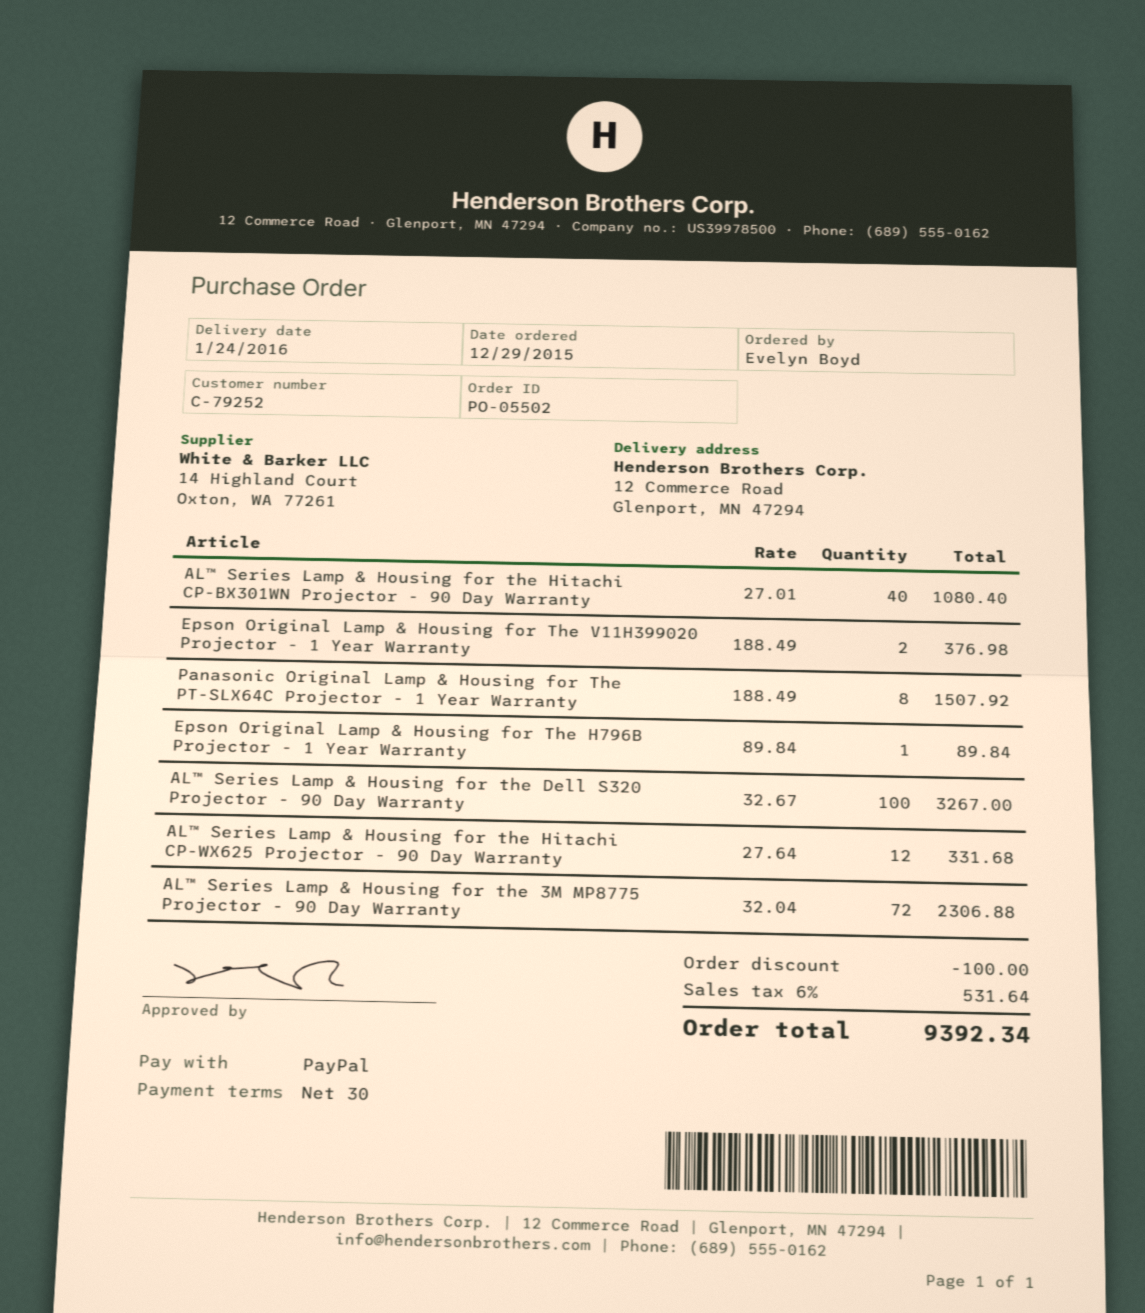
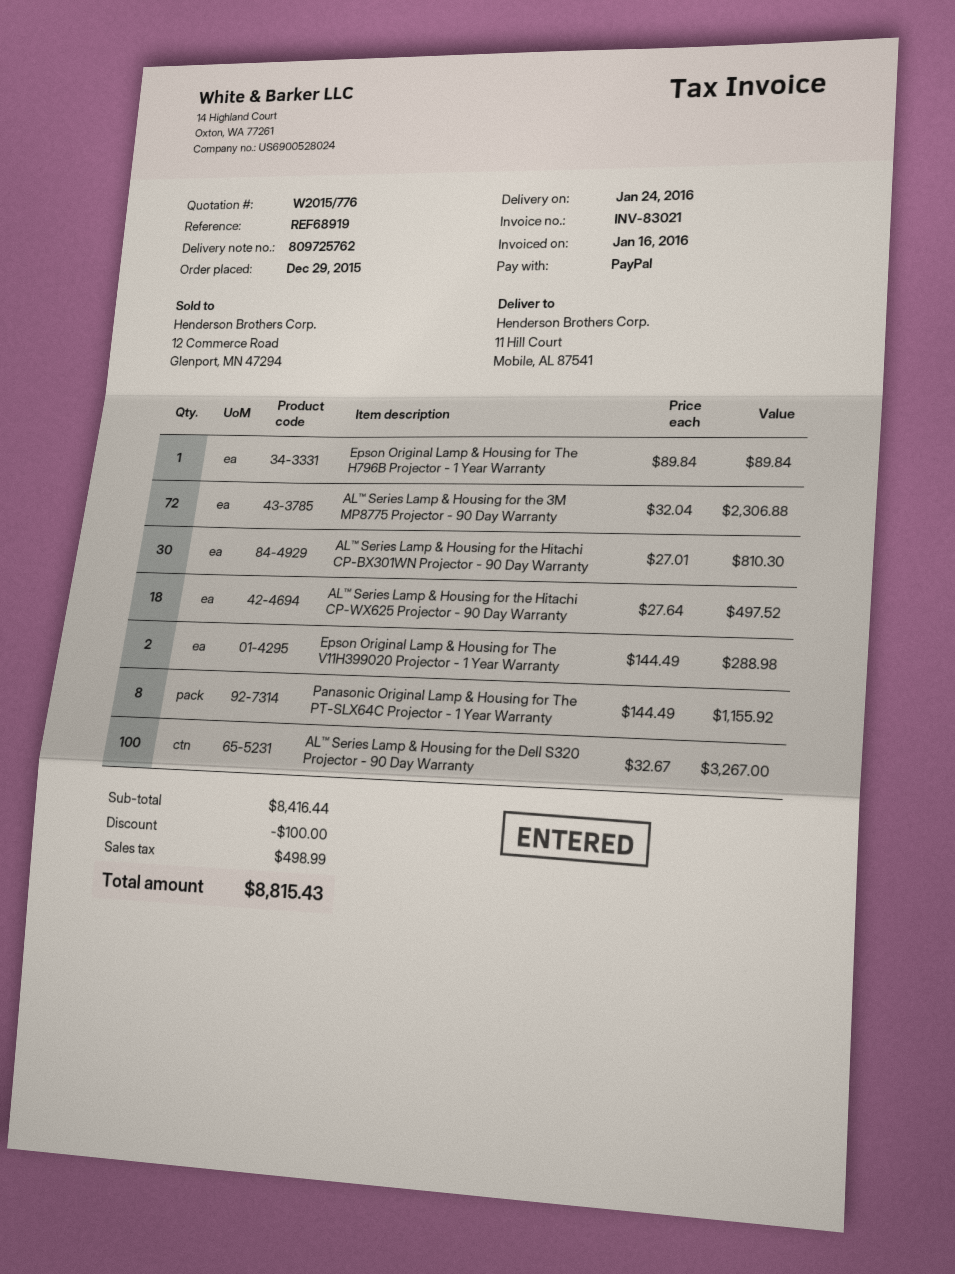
ship to: 12 Commerce Road, Glenport, MN 47294 -> 11 Hill Court, Mobile, AL 87541
AL™ Series Lamp & Housing for the Hitachi CP-BX301WN Projector - 90 Day Warranty: 40 x 27.01 = 1080.40 -> 30 x 27.01 = 810.30
Epson Original Lamp & Housing for The V11H399020 Projector - 1 Year Warranty: 2 x 188.49 = 376.98 -> 2 x 144.49 = 288.98
Panasonic Original Lamp & Housing for The PT-SLX64C Projector - 1 Year Warranty: 8 x 188.49 = 1507.92 -> 8 x 144.49 = 1155.92
AL™ Series Lamp & Housing for the Hitachi CP-WX625 Projector - 90 Day Warranty: 12 x 27.64 = 331.68 -> 18 x 27.64 = 497.52
tax: 531.64 -> 498.99
total: 9392.34 -> 8815.43

